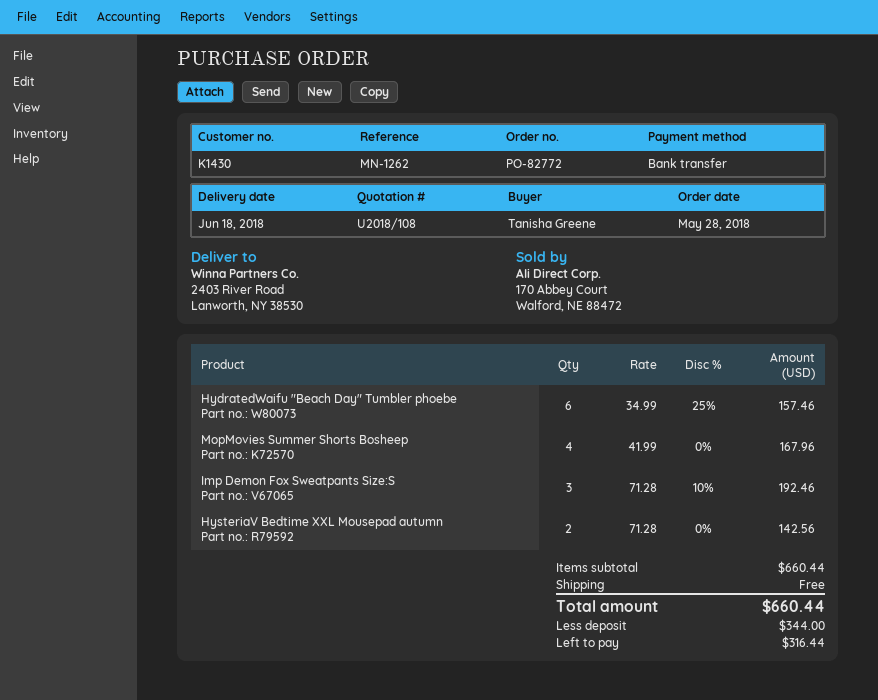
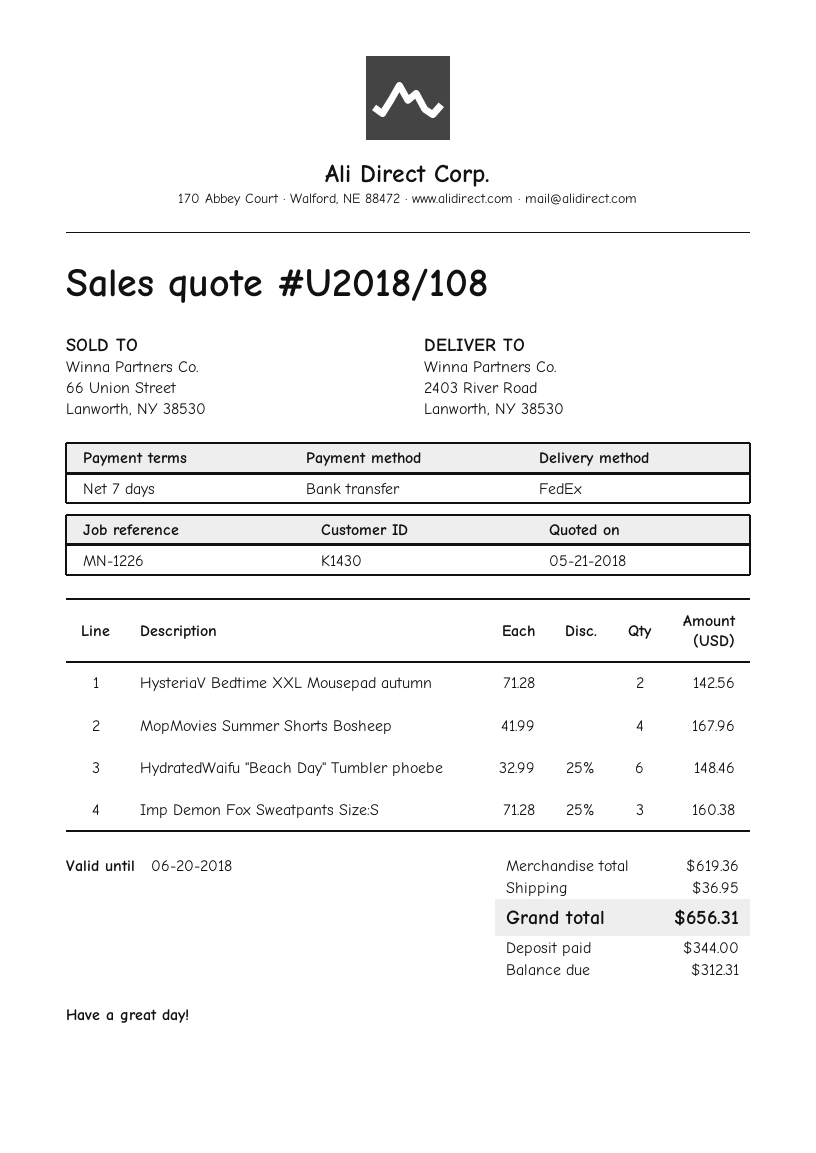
reference: MN-1262 -> MN-1226
HydratedWaifu "Beach Day" Tumbler phoebe: 6 x 34.99 - 25% = 157.46 -> 6 x 32.99 - 25% = 148.46
Imp Demon Fox Sweatpants Size:S: 3 x 71.28 - 10% = 192.46 -> 3 x 71.28 - 25% = 160.38
subtotal: 660.44 -> 619.36
shipping: 0.00 -> 36.95
total: 660.44 -> 656.31
balance: 316.44 -> 312.31

